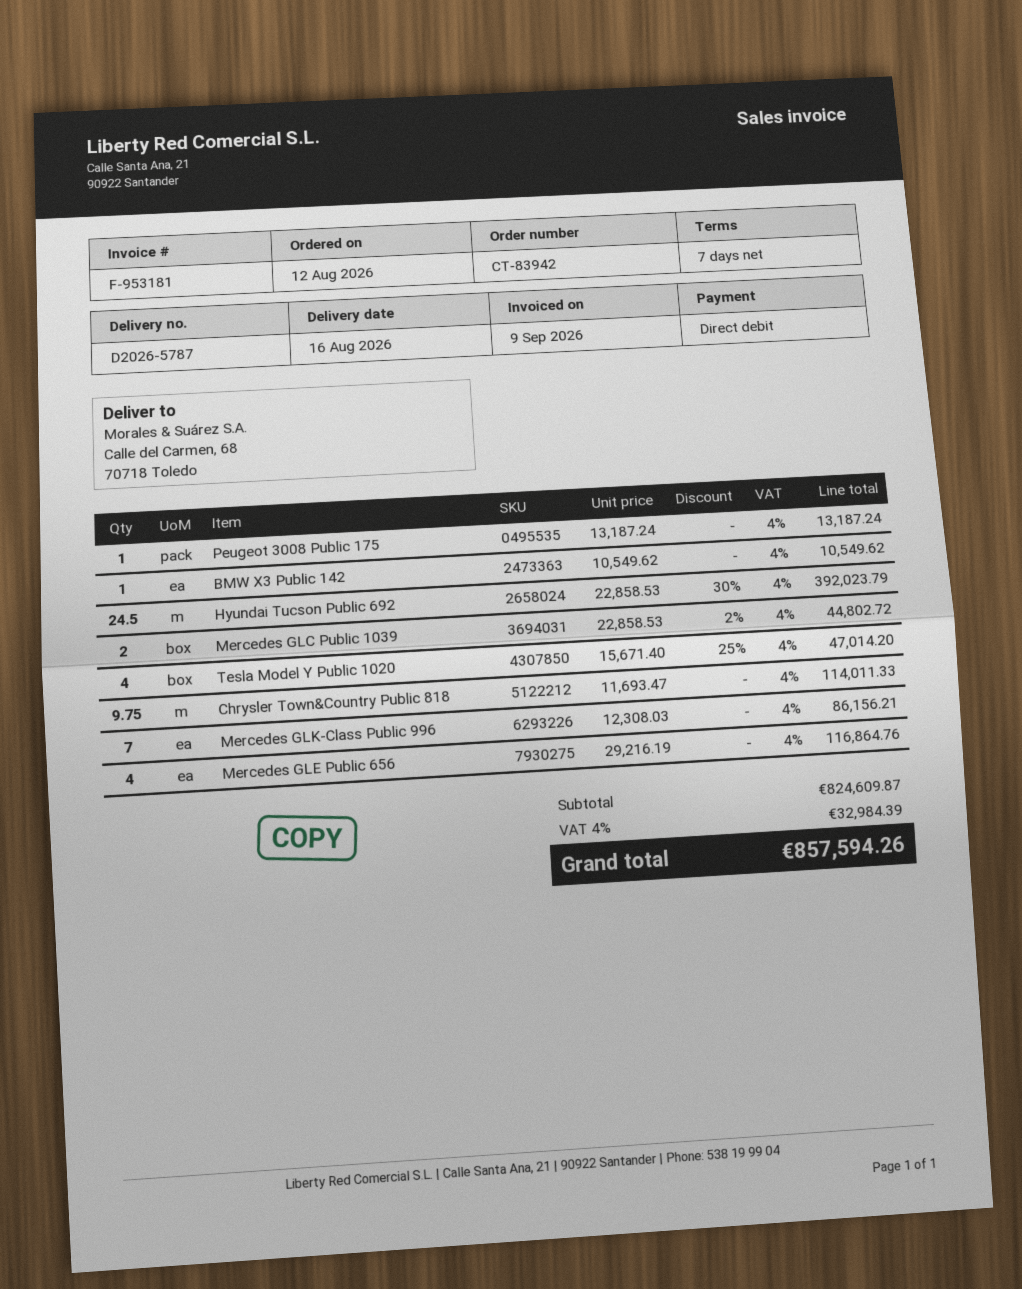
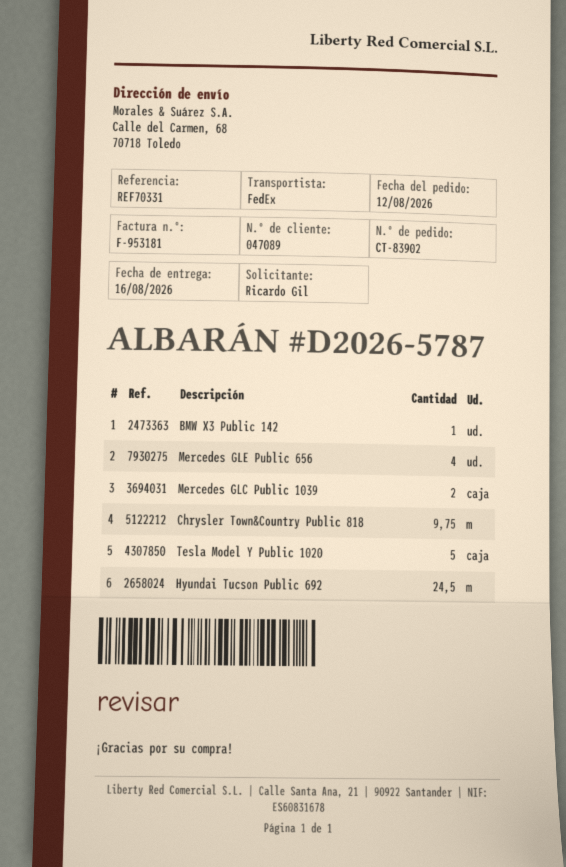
order number: CT-83942 -> CT-83902
Peugeot 3008 Public 175: 1 -> none
Tesla Model Y Public 1020: 4 -> 5
Mercedes GLK-Class Public 996: 7 -> none

